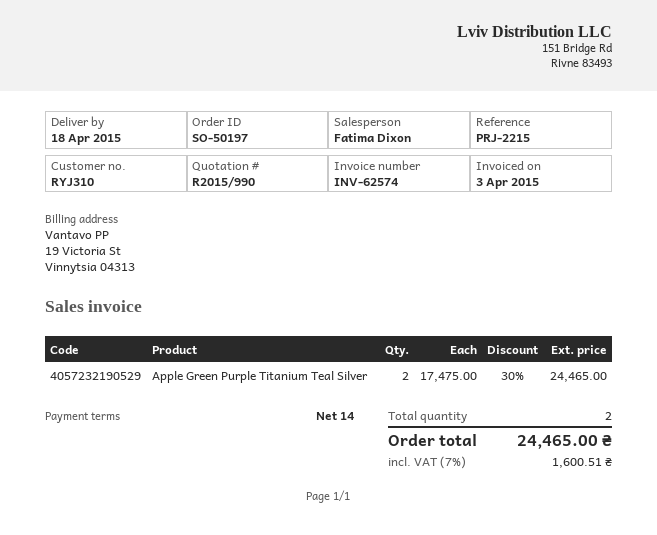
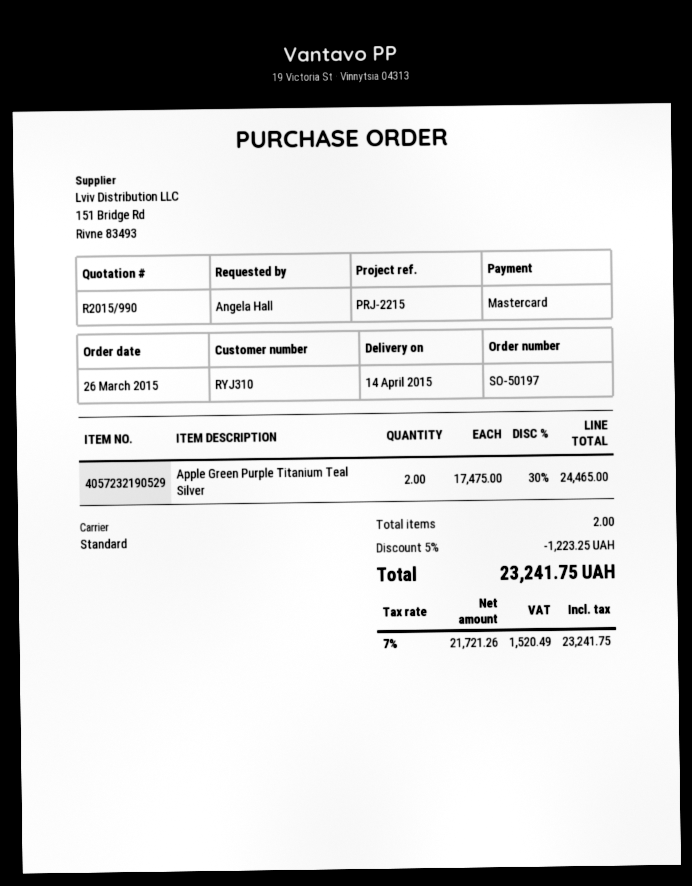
delivery date: 2015-04-18 -> 2015-04-14
discount: none -> 5% = 1223.25
tax: 7% = 1600.51 -> 7% = 1520.49
total: 24465.00 -> 23241.75

